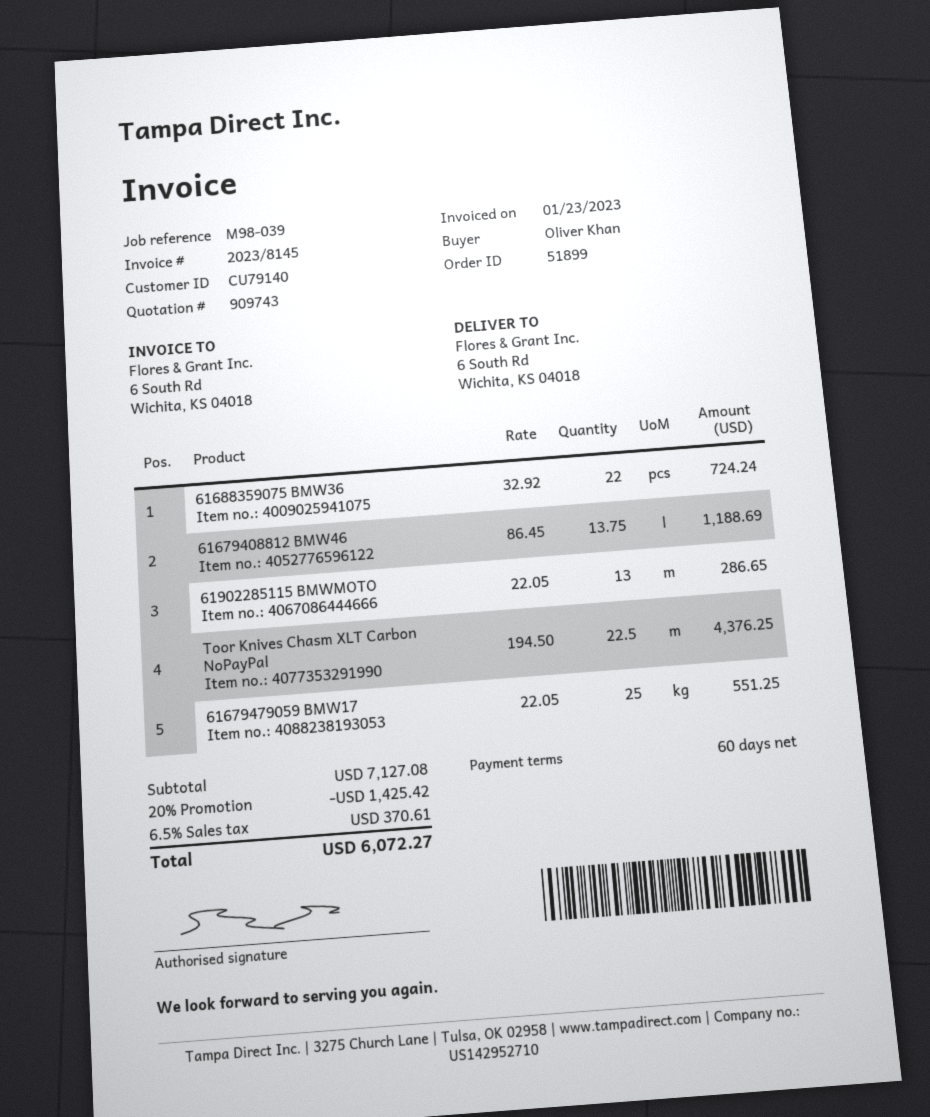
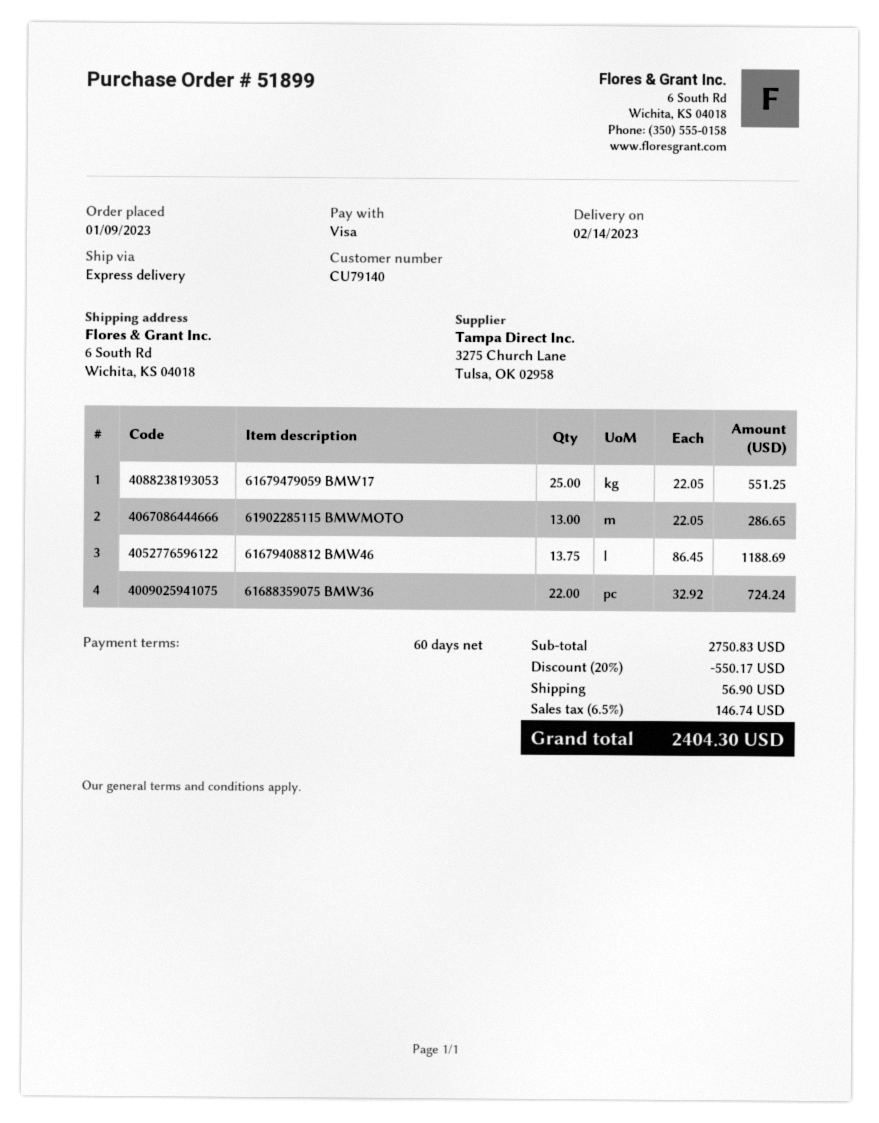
Toor Knives Chasm XLT Carbon NoPayPal: 22.5 x 194.50 = 4376.25 -> none
subtotal: 7127.08 -> 2750.83
discount: 20% = 1425.42 -> 20% = 550.17
shipping: none -> 56.90
tax: 6.5% = 370.61 -> 6.5% = 146.74
total: 6072.27 -> 2404.30

